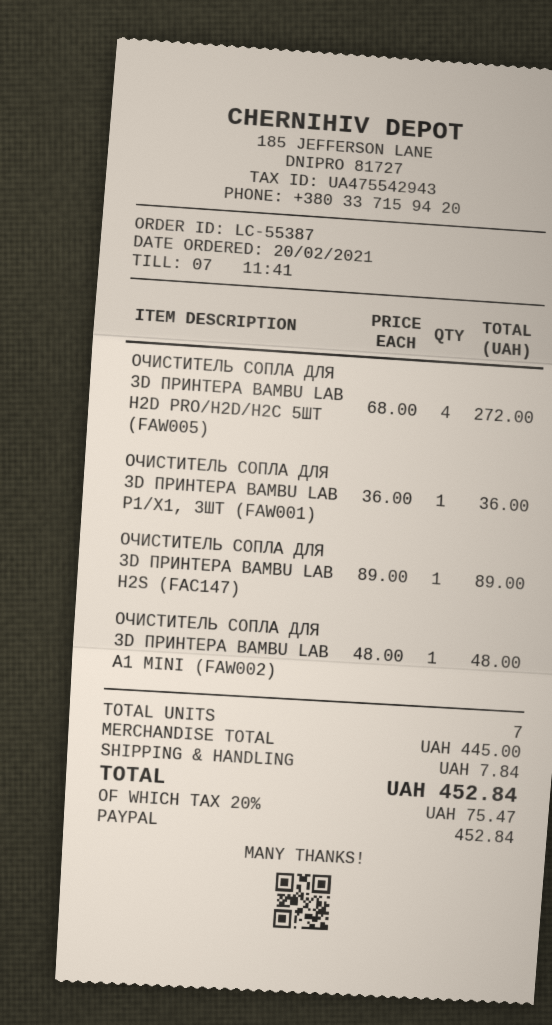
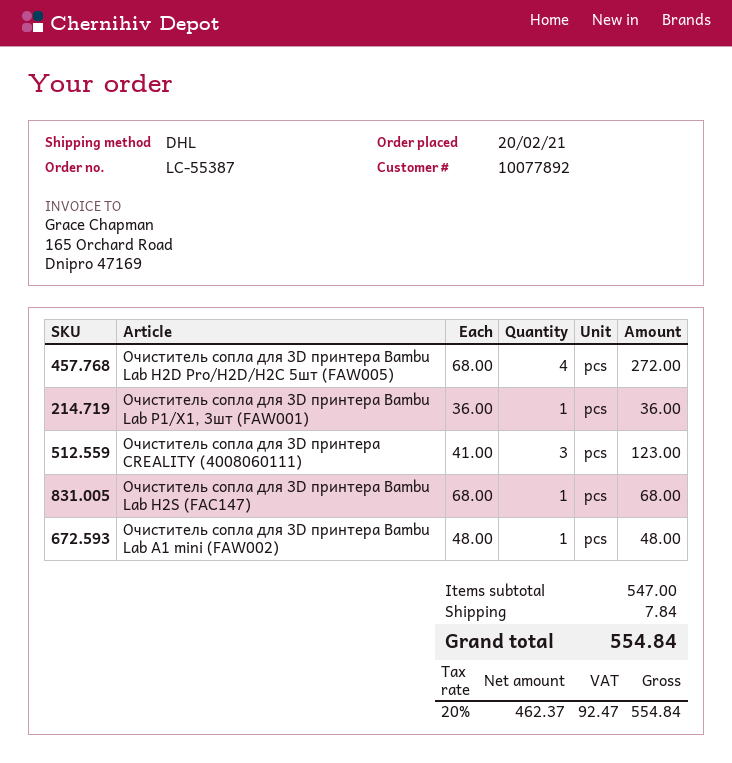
ОЧИСТИТЕЛЬ СОПЛА ДЛЯ 3D ПРИНТЕРА BAMBU LAB H2S (FAC147): 1 x 89.00 = 89.00 -> 1 x 68.00 = 68.00
Очиститель сопла для 3D принтера CREALITY (4008060111): none -> 3 x 41.00 = 123.00
subtotal: 445.00 -> 547.00
tax: 20% = 75.47 -> 20% = 92.47
total: 452.84 -> 554.84

